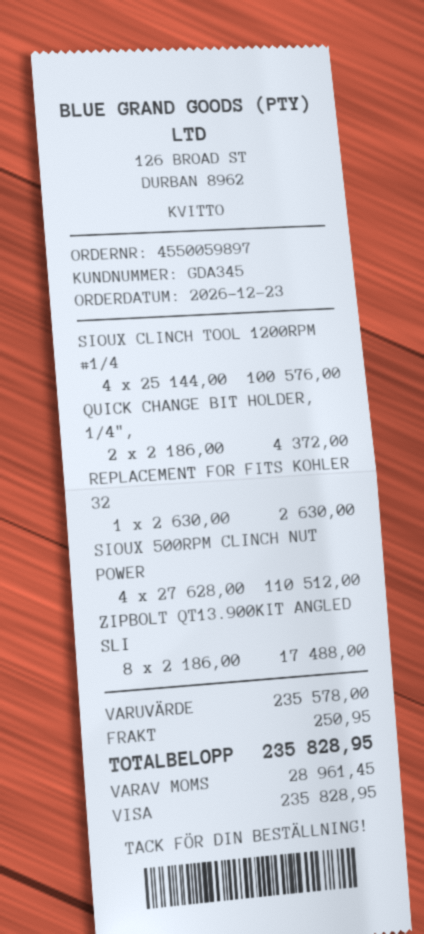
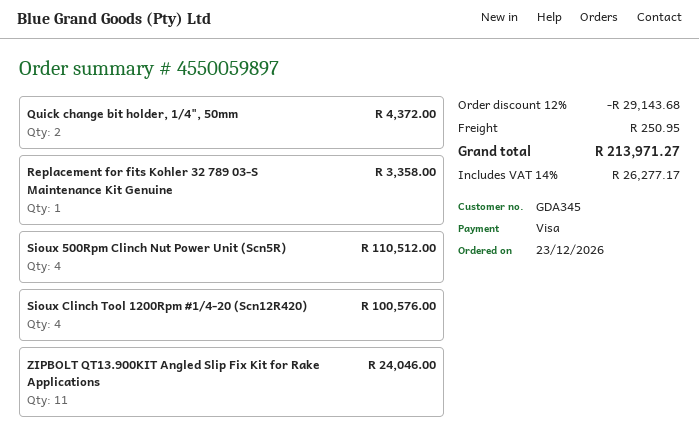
REPLACEMENT FOR FITS KOHLER 32: 1 for 2630.00 -> 1 for 3358.00
ZIPBOLT QT13.900KIT ANGLED SLI: 8 for 17488.00 -> 11 for 24046.00
discount: none -> 12% = 29143.68
tax: 28961.45 -> 26277.17
total: 235828.95 -> 213971.27

